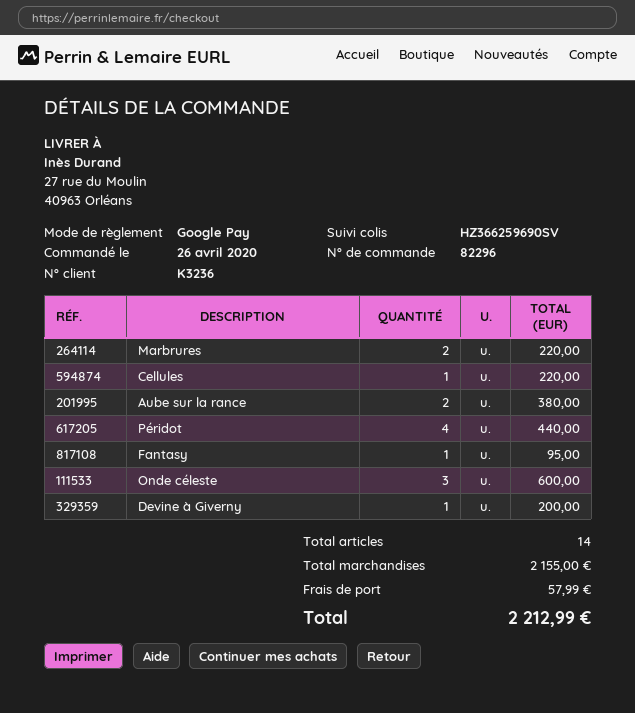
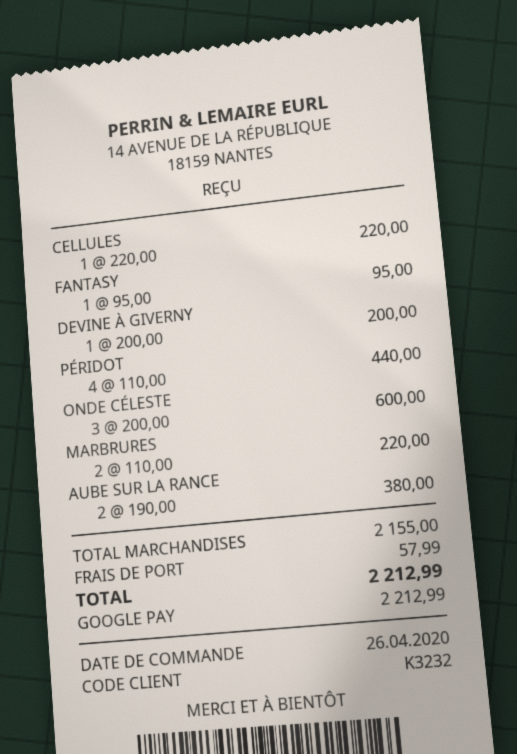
customer number: K3236 -> K3232

